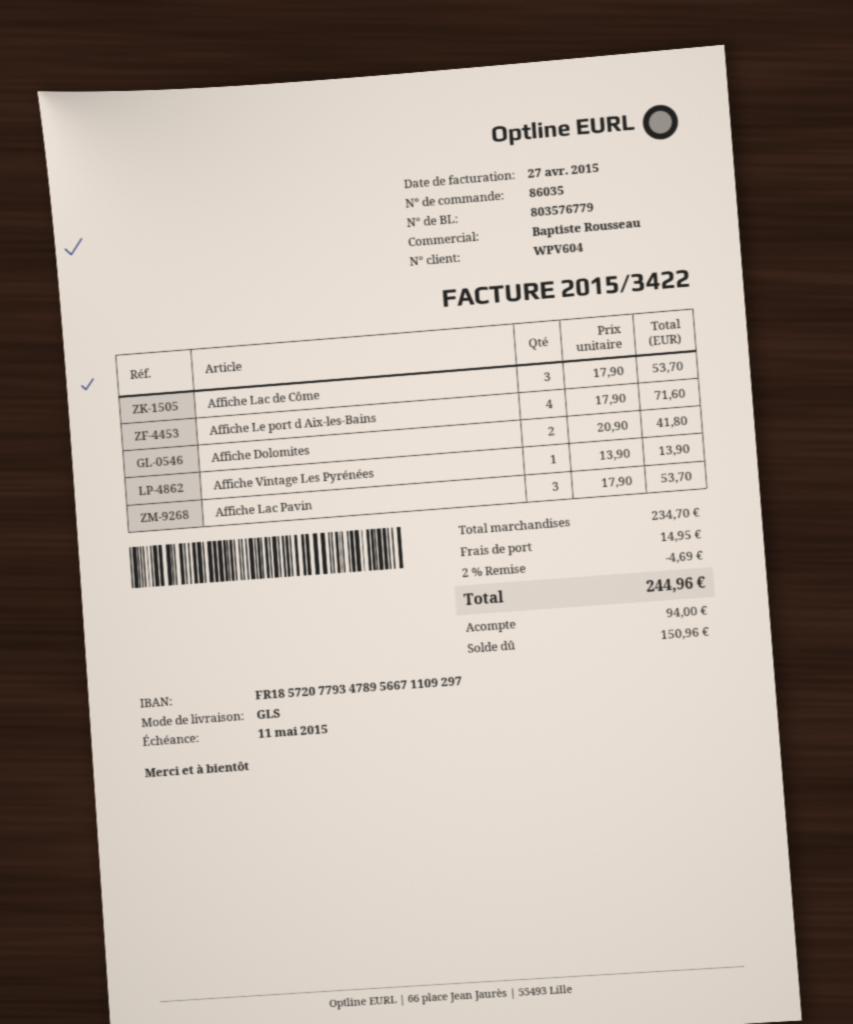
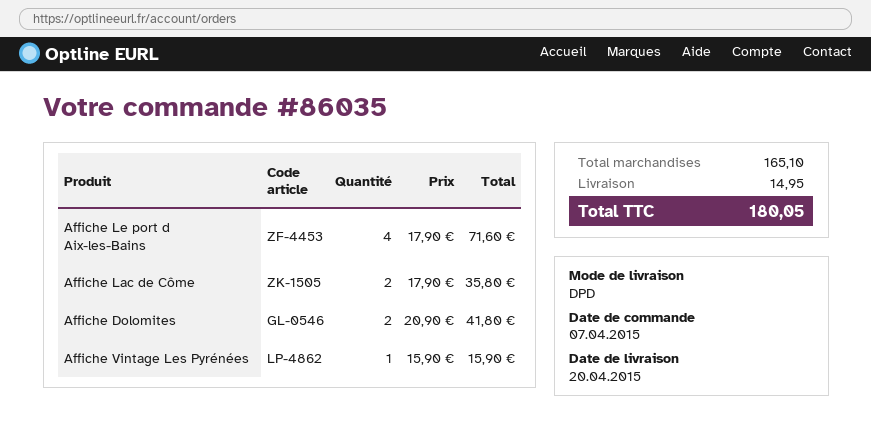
shipping method: GLS -> DPD
Affiche Lac de Côme: 3 x 17.90 = 53.70 -> 2 x 17.90 = 35.80
Affiche Vintage Les Pyrénées: 1 x 13.90 = 13.90 -> 1 x 15.90 = 15.90
Affiche Lac Pavin: 3 x 17.90 = 53.70 -> none
subtotal: 234.70 -> 165.10
discount: 2% = 4.69 -> none
total: 244.96 -> 180.05

